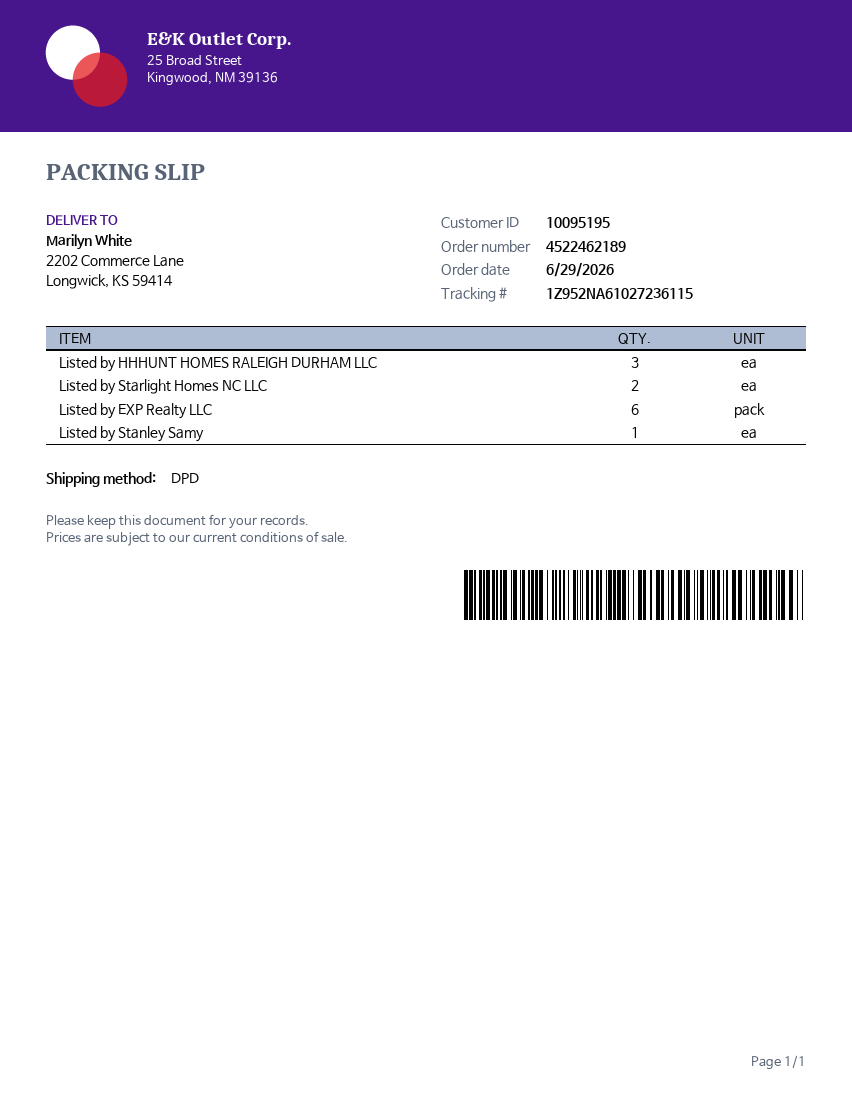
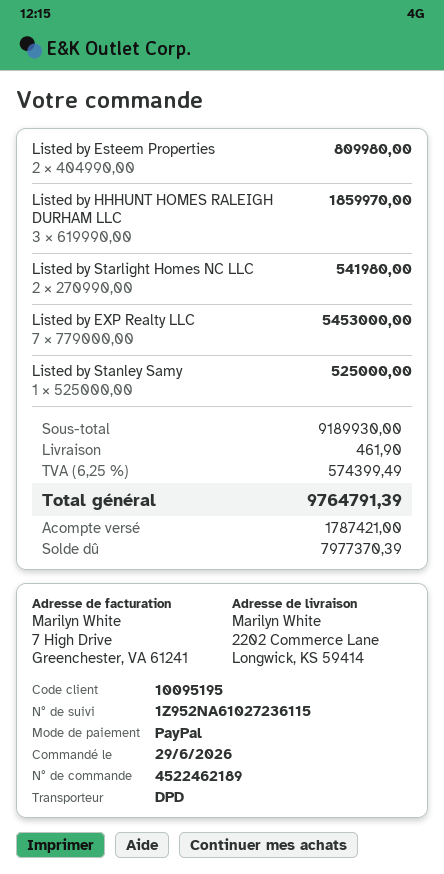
Listed by EXP Realty LLC: 6 -> 7
Listed by Esteem Properties: none -> 2

